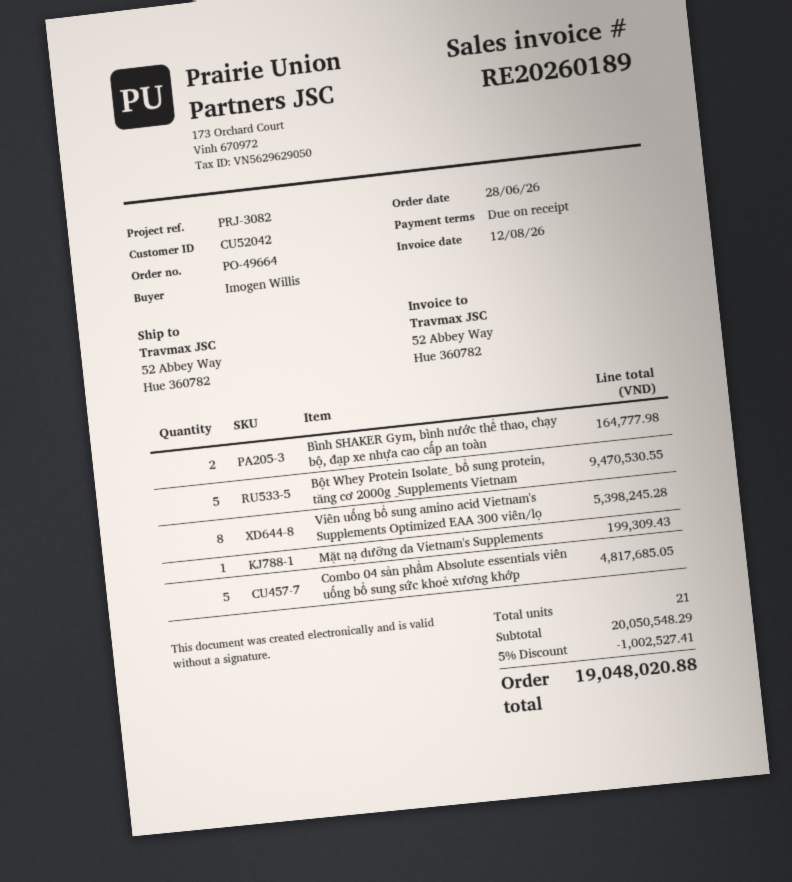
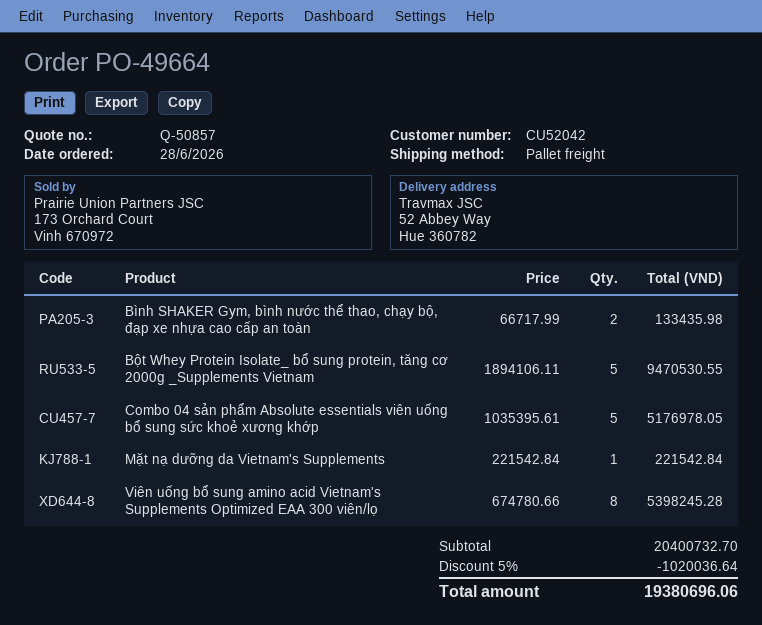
Bình SHAKER Gym, bình nước thể thao, chạy bộ, đạp xe nhựa cao cấp an toàn: 2 for 164777.98 -> 2 for 133435.98
Mặt nạ dưỡng da Vietnam's Supplements: 1 for 199309.43 -> 1 for 221542.84
Combo 04 sản phẩm Absolute essentials viên uống bổ sung sức khoẻ xương khớp: 5 for 4817685.05 -> 5 for 5176978.05
subtotal: 20050548.29 -> 20400732.70
discount: 5% = 1002527.41 -> 5% = 1020036.64
total: 19048020.88 -> 19380696.06

